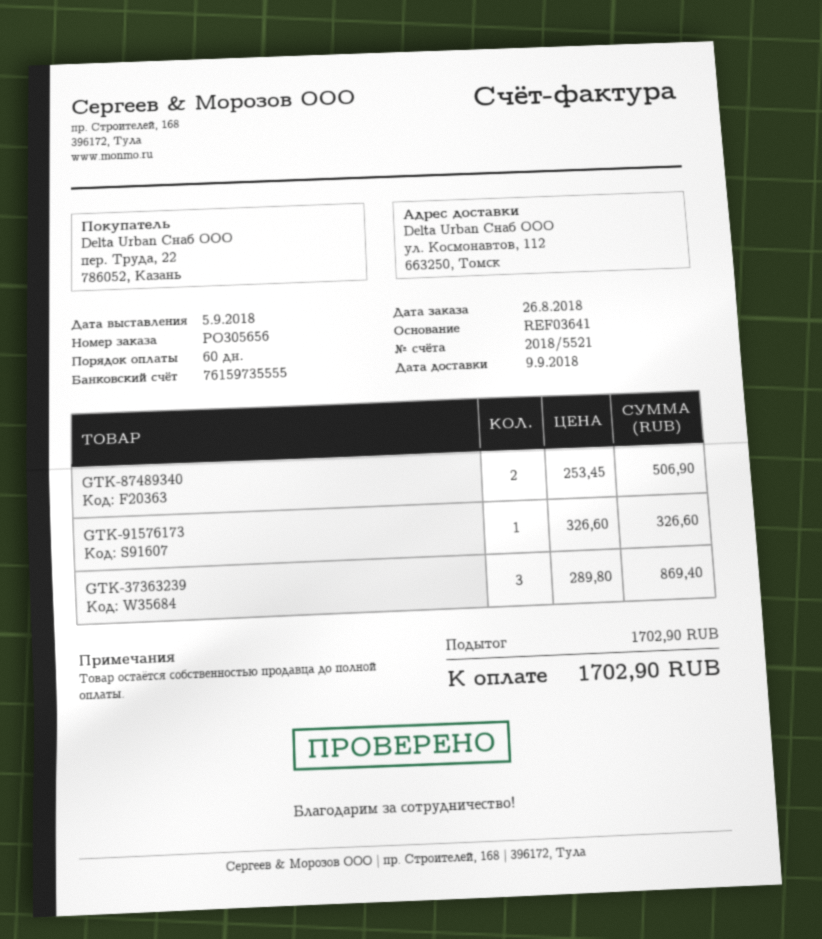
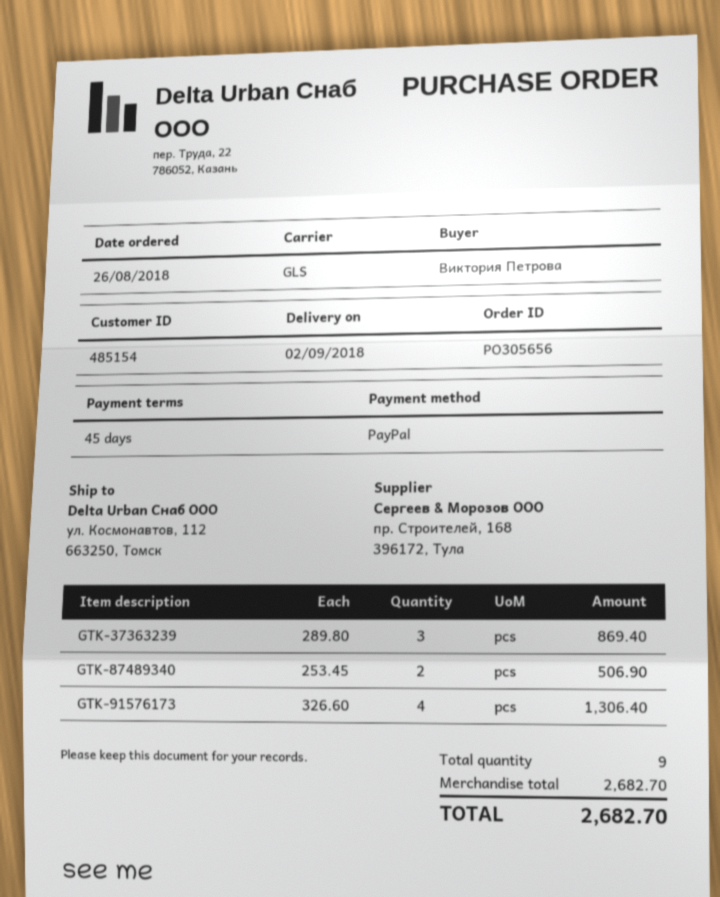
delivery date: 2018-09-09 -> 2018-09-02
payment terms: 60 days -> 45 days
GTK-91576173: 1 x 326.60 = 326.60 -> 4 x 326.60 = 1306.40
subtotal: 1702.90 -> 2682.70
total: 1702.90 -> 2682.70

